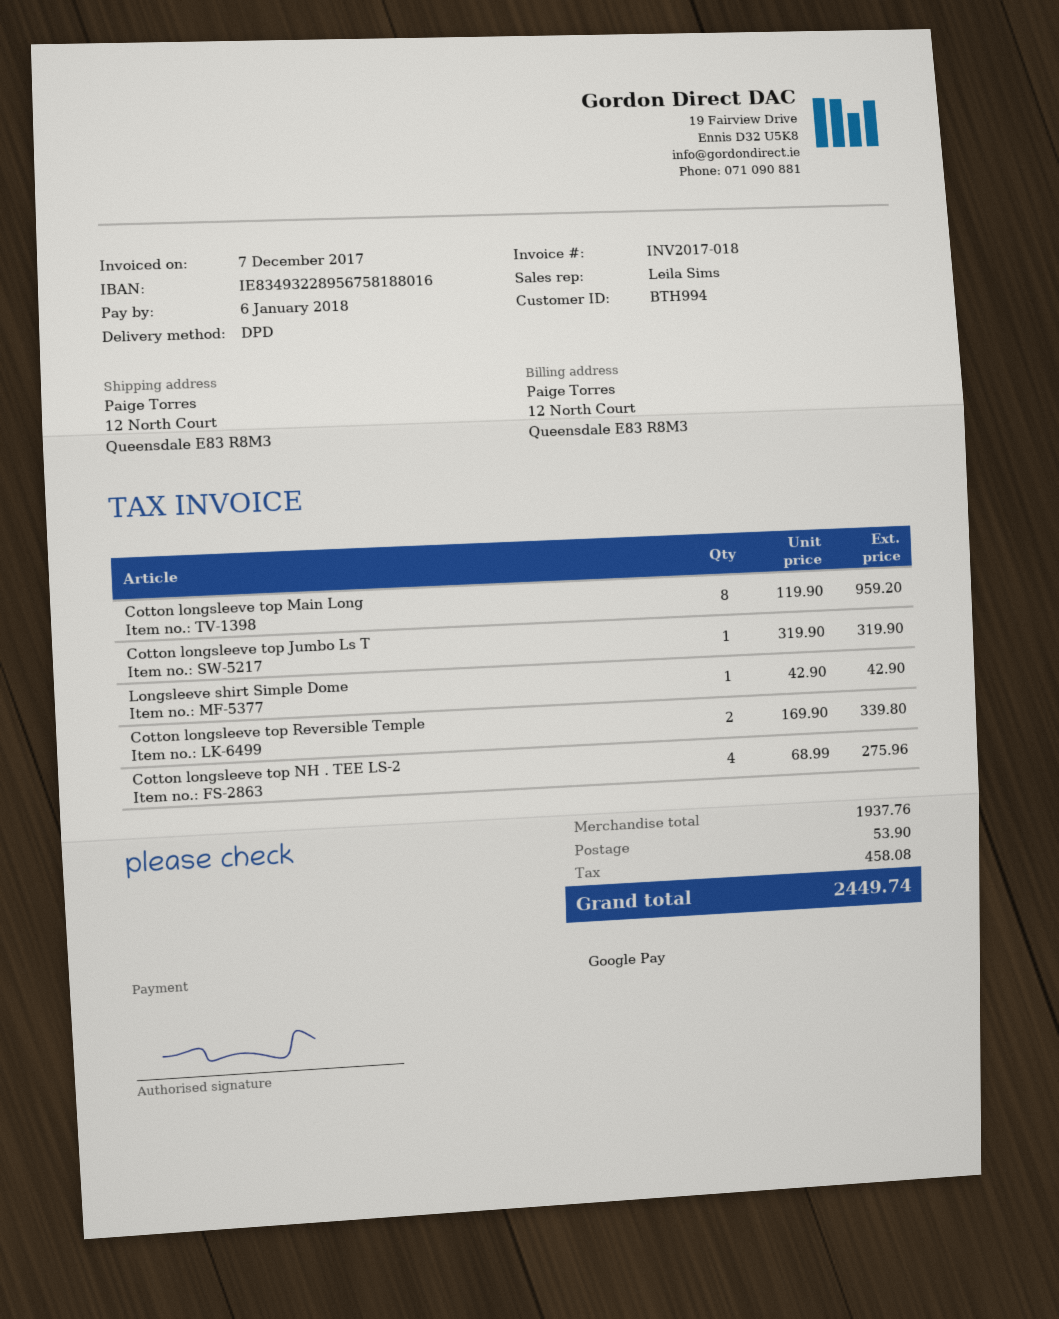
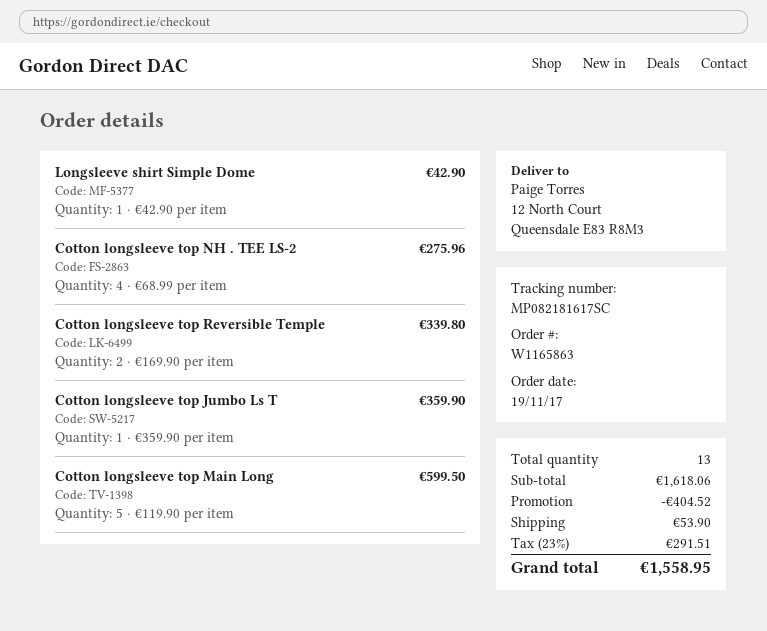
Cotton longsleeve top Main Long: 8 x 119.90 = 959.20 -> 5 x 119.90 = 599.50
Cotton longsleeve top Jumbo Ls T: 1 x 319.90 = 319.90 -> 1 x 359.90 = 359.90
subtotal: 1937.76 -> 1618.06
discount: none -> 404.52
tax: 458.08 -> 291.51
total: 2449.74 -> 1558.95

